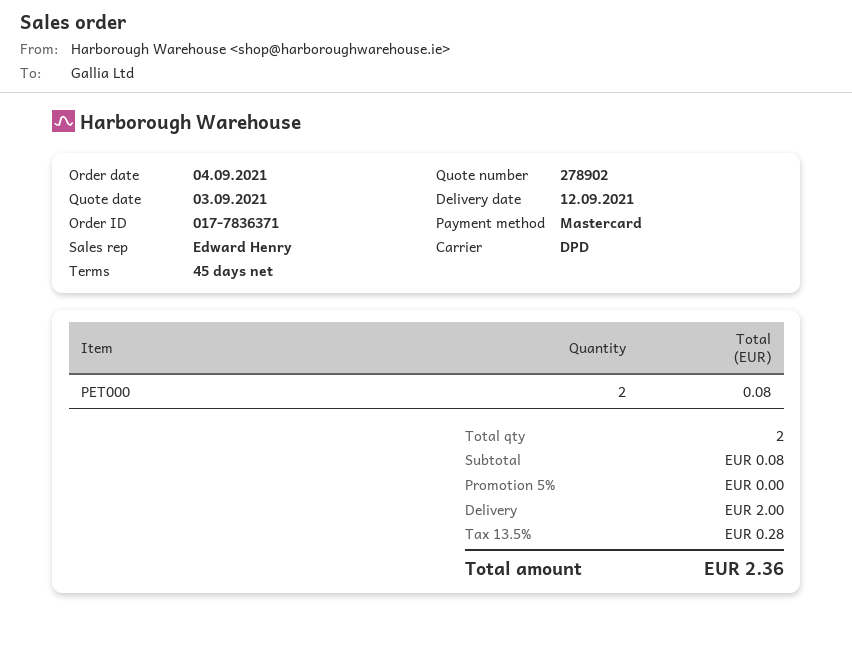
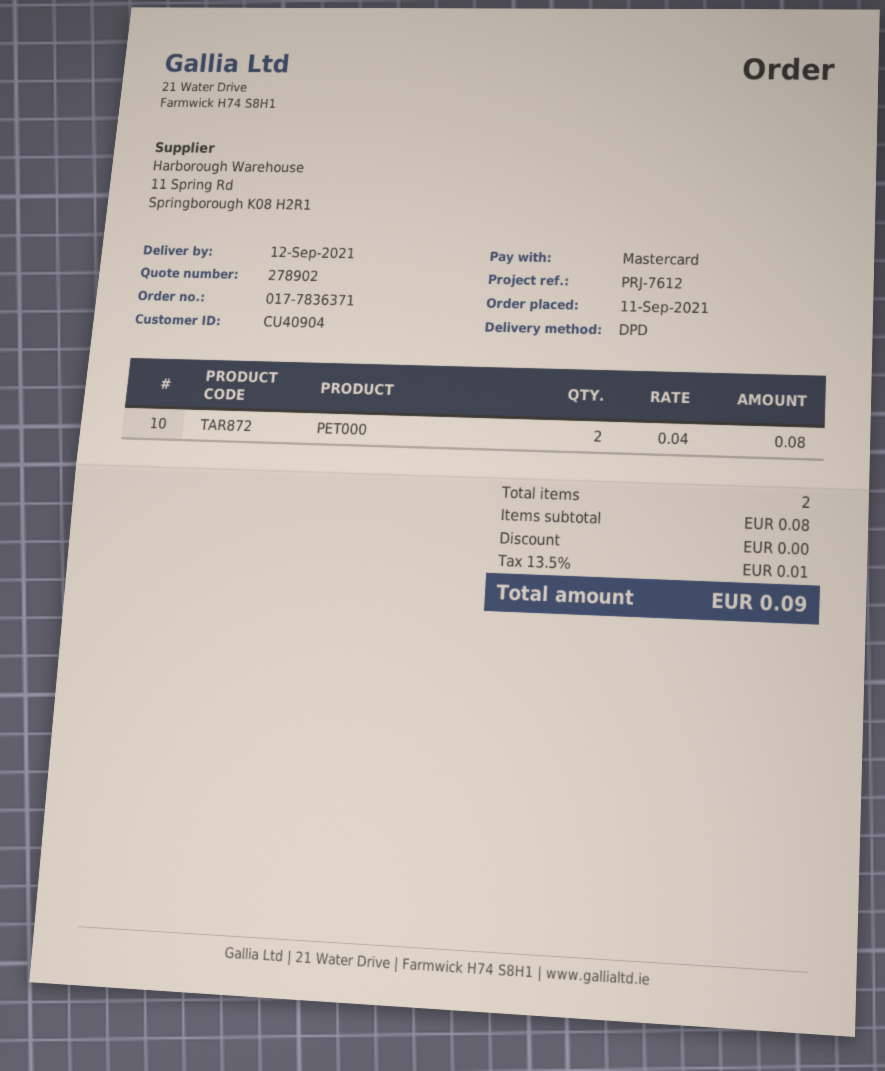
order date: 2021-09-04 -> 2021-09-11
shipping: 2.00 -> none
tax: 13.5% = 0.28 -> 13.5% = 0.01
total: 2.36 -> 0.09

